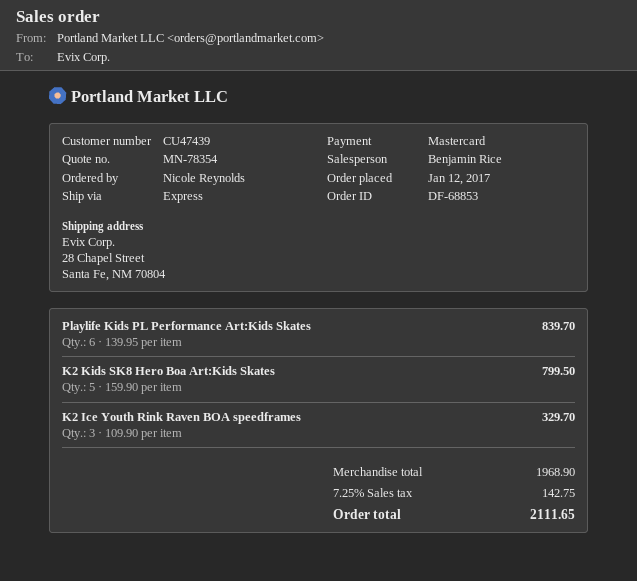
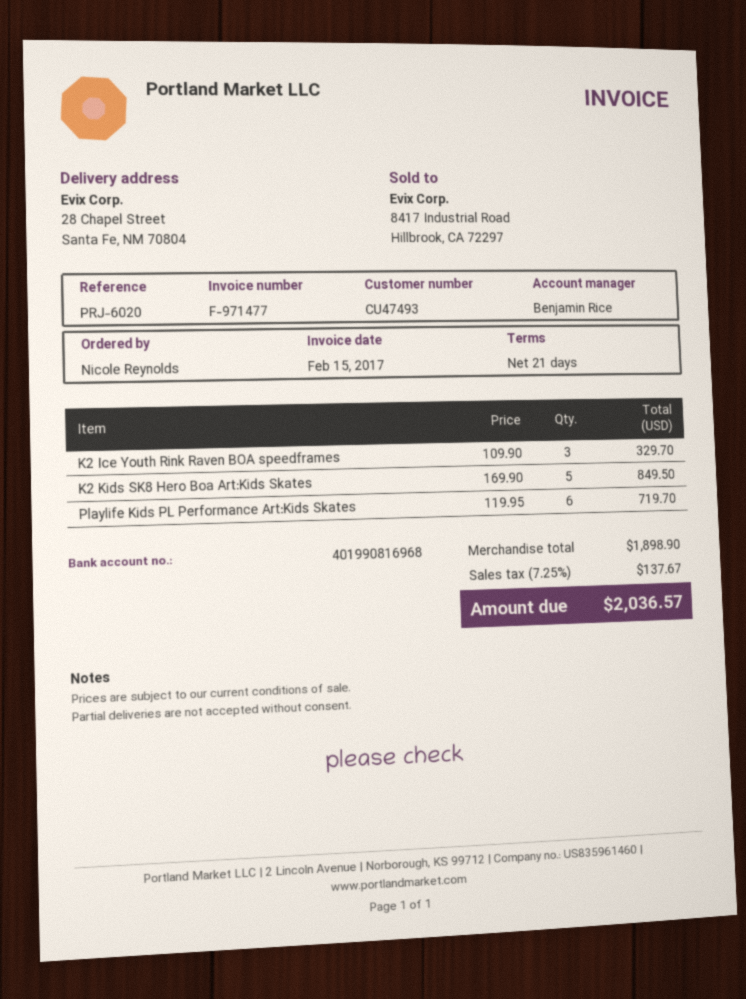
customer number: CU47439 -> CU47493
Playlife Kids PL Performance Art:Kids Skates: 6 x 139.95 = 839.70 -> 6 x 119.95 = 719.70
K2 Kids SK8 Hero Boa Art:Kids Skates: 5 x 159.90 = 799.50 -> 5 x 169.90 = 849.50
subtotal: 1968.90 -> 1898.90
tax: 7.25% = 142.75 -> 7.25% = 137.67
total: 2111.65 -> 2036.57

